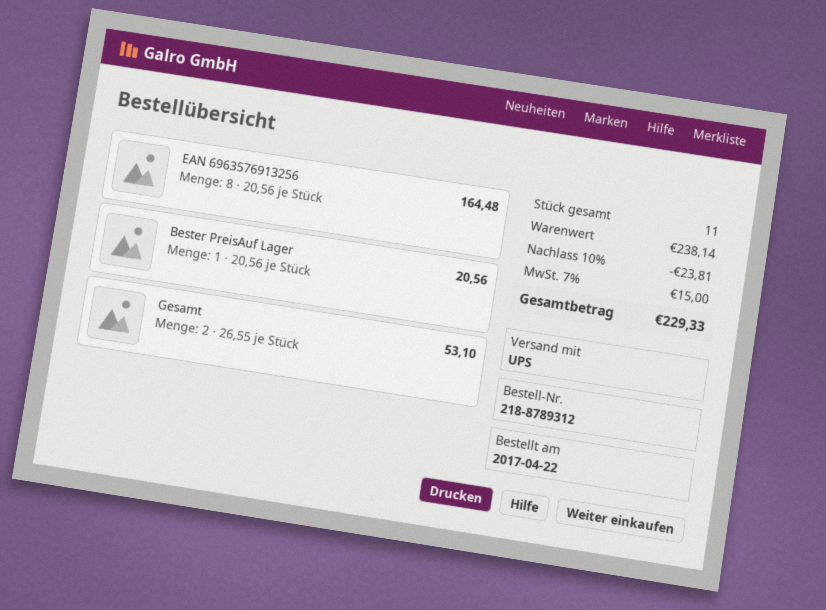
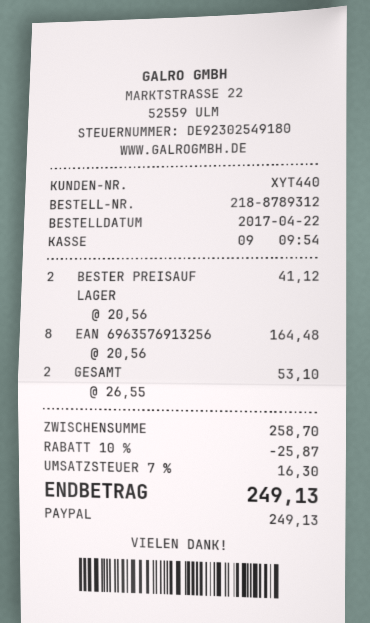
Bester PreisAuf Lager: 1 x 20.56 = 20.56 -> 2 x 20.56 = 41.12
subtotal: 238.14 -> 258.70
discount: 10% = 23.81 -> 10% = 25.87
tax: 7% = 15.00 -> 7% = 16.30
total: 229.33 -> 249.13

